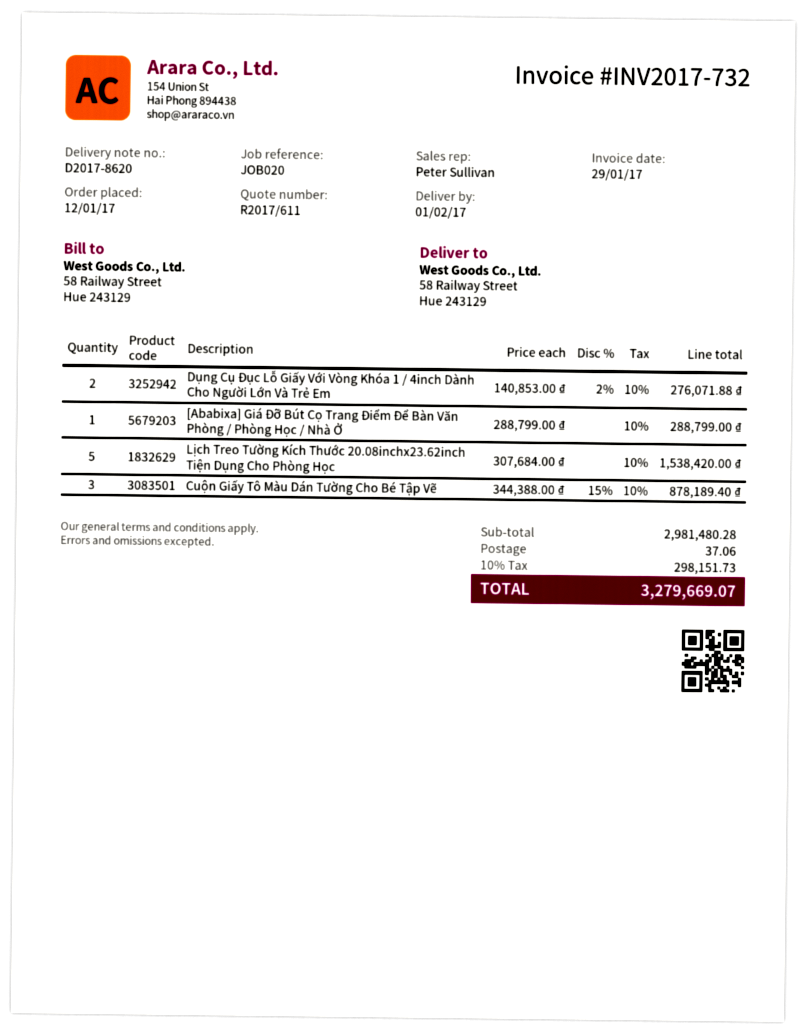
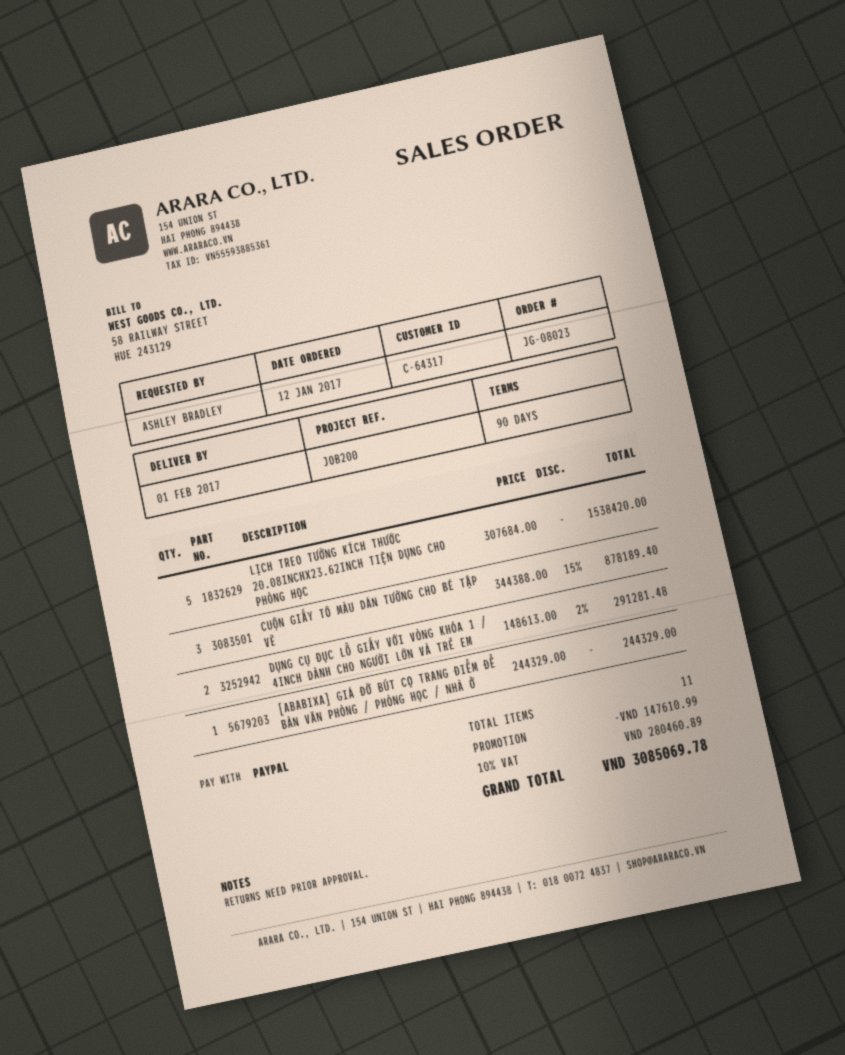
reference: JOB020 -> JOB200
Dụng Cụ Đục Lỗ Giấy Với Vòng Khóa 1 / 4inch Dành Cho Người Lớn Và Trẻ Em: 2 x 140853.00 - 2% = 276071.88 -> 2 x 148613.00 - 2% = 291281.48
[Ababixa] Giá Đỡ Bút Cọ Trang Điểm Để Bàn Văn Phòng / Phòng Học / Nhà Ở: 1 x 288799.00 = 288799.00 -> 1 x 244329.00 = 244329.00
discount: none -> 147610.99
shipping: 37.06 -> none
tax: 10% = 298151.73 -> 10% = 280460.89
total: 3279669.07 -> 3085069.78

